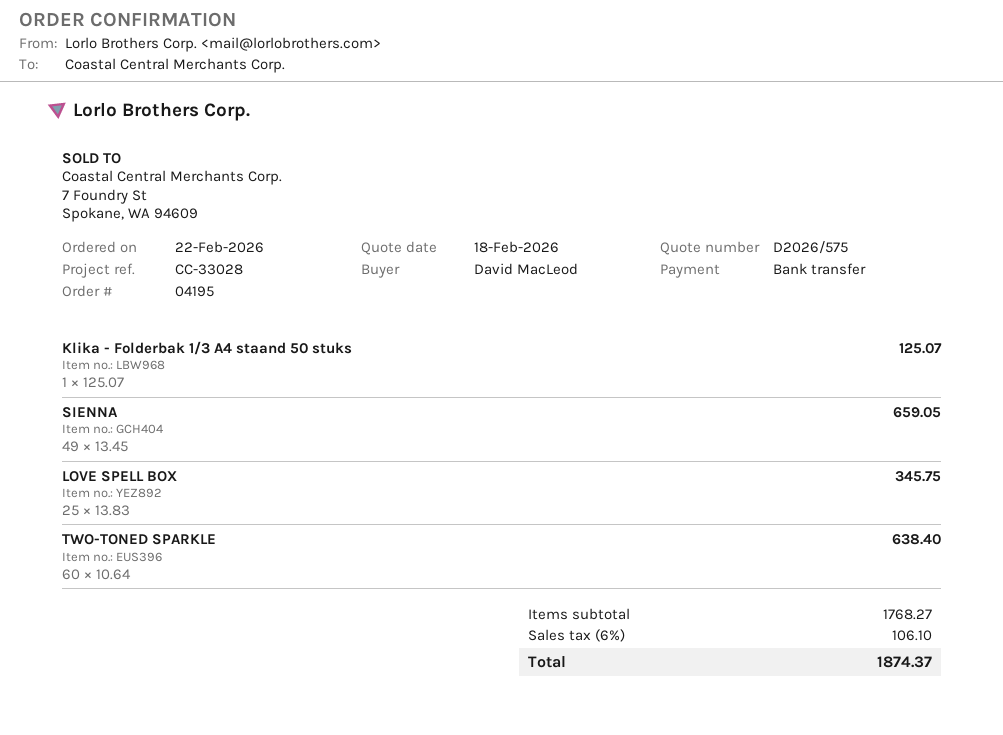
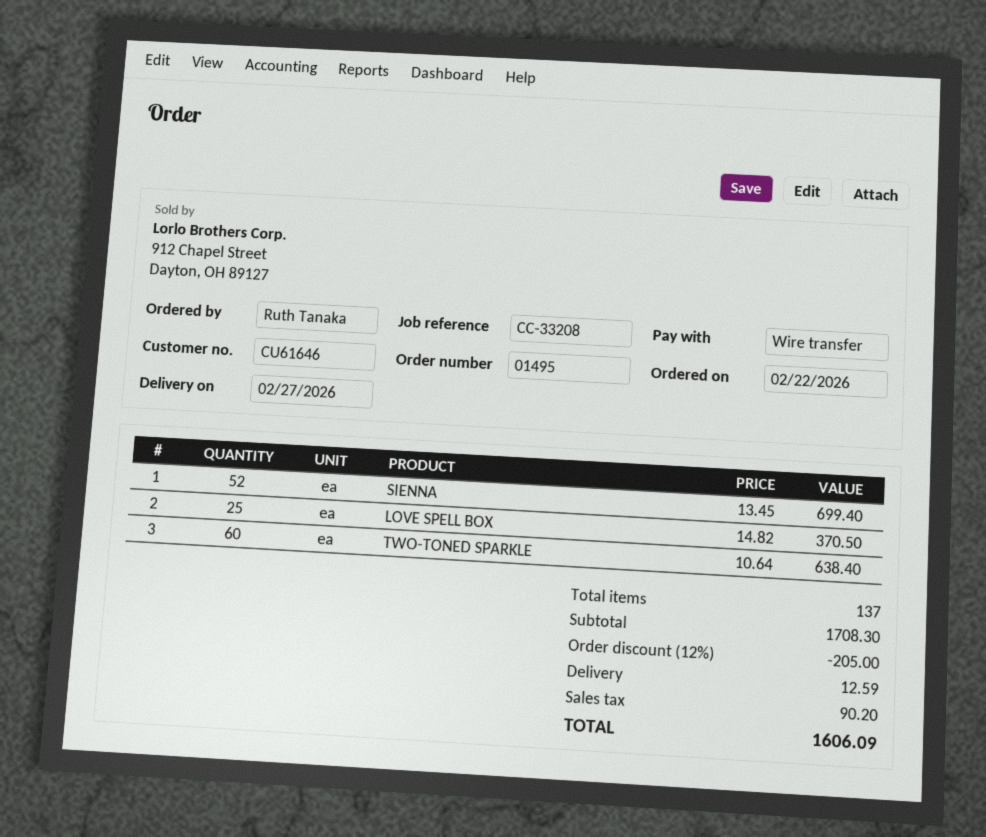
order number: 04195 -> 01495
reference: CC-33028 -> CC-33208
ordered by: David MacLeod -> Ruth Tanaka
Klika - Folderbak 1/3 A4 staand 50 stuks: 1 x 125.07 = 125.07 -> none
SIENNA: 49 x 13.45 = 659.05 -> 52 x 13.45 = 699.40
LOVE SPELL BOX: 25 x 13.83 = 345.75 -> 25 x 14.82 = 370.50
subtotal: 1768.27 -> 1708.30
discount: none -> 12% = 205.00
shipping: none -> 12.59
tax: 106.10 -> 90.20
total: 1874.37 -> 1606.09

